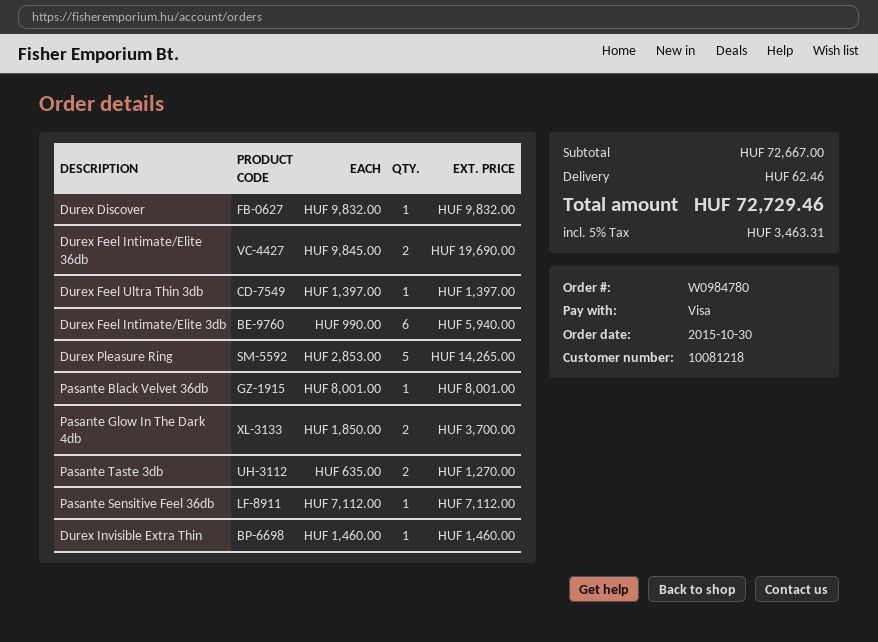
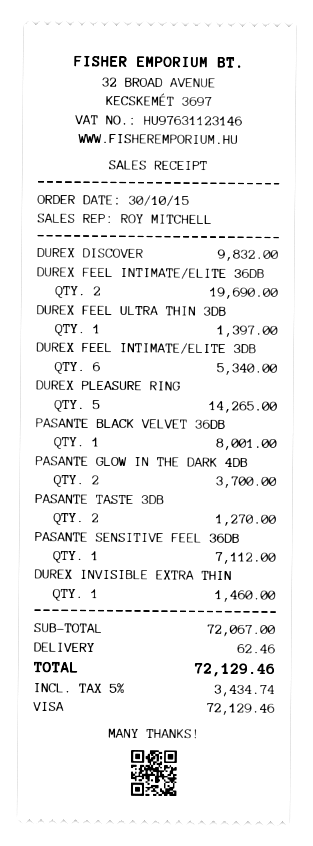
Durex Feel Intimate/Elite 3db: 6 for 5940.00 -> 6 for 5340.00
subtotal: 72667.00 -> 72067.00
tax: 5% = 3463.31 -> 5% = 3434.74
total: 72729.46 -> 72129.46

